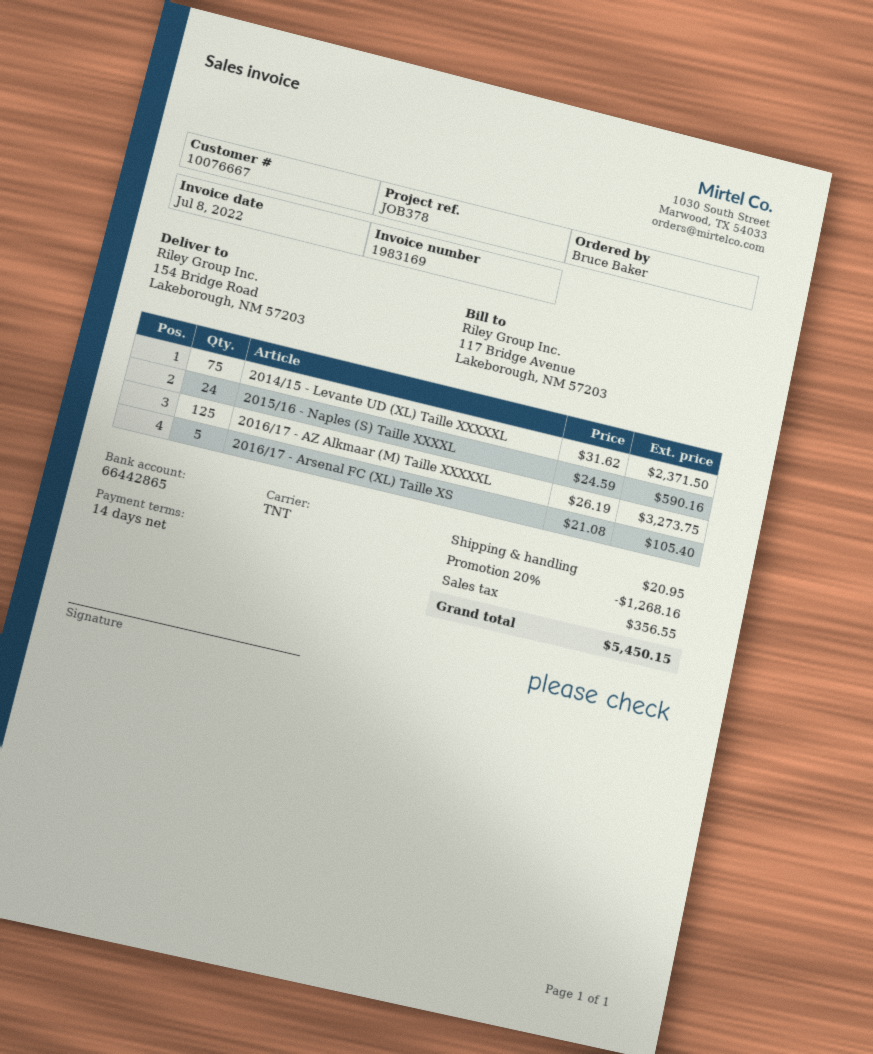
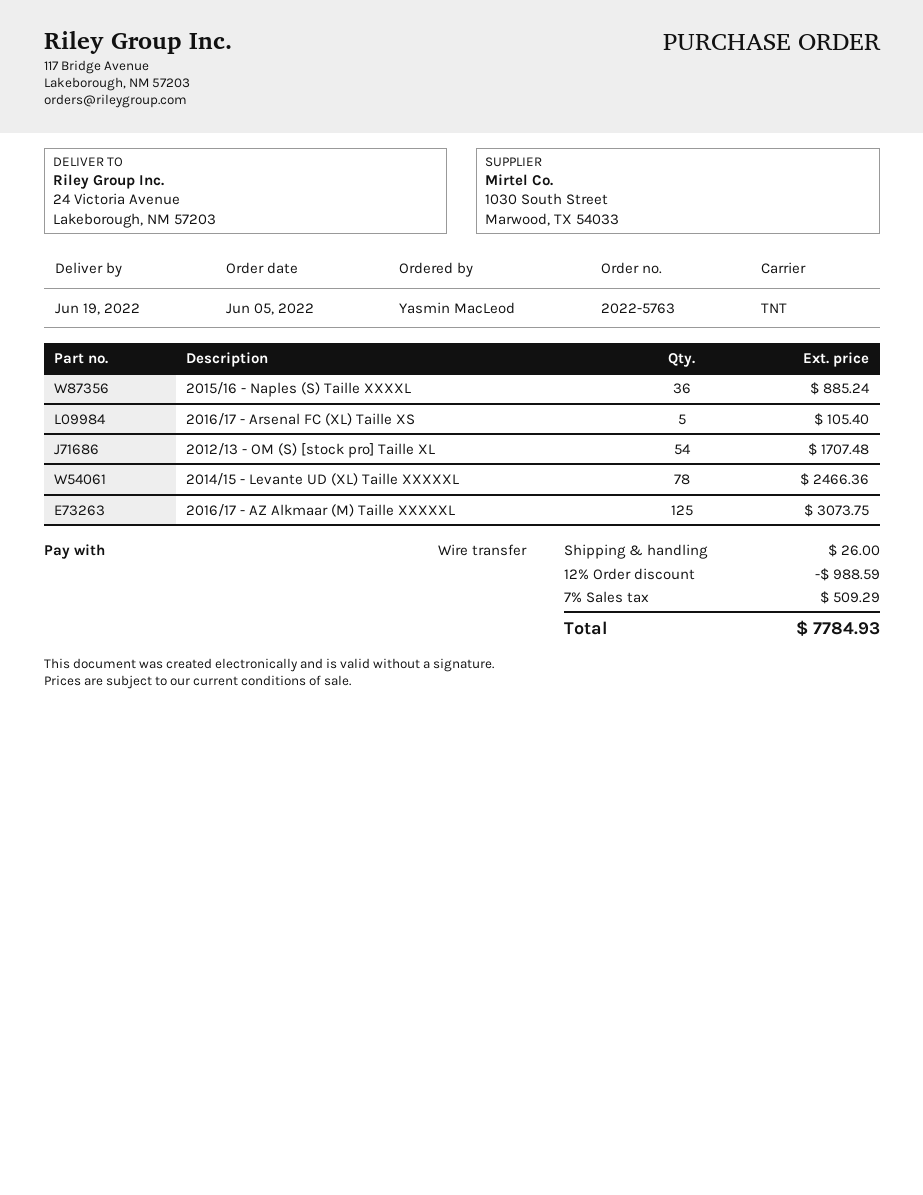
ordered by: Bruce Baker -> Yasmin MacLeod
ship to: 154 Bridge Road, Lakeborough, NM 57203 -> 24 Victoria Avenue, Lakeborough, NM 57203
2014/15 - Levante UD (XL) Taille XXXXXL: 75 for 2371.50 -> 78 for 2466.36
2015/16 - Naples (S) Taille XXXXL: 24 for 590.16 -> 36 for 885.24
2016/17 - AZ Alkmaar (M) Taille XXXXXL: 125 for 3273.75 -> 125 for 3073.75
2012/13 - OM (S) [stock pro] Taille XL: none -> 54 for 1707.48
discount: 20% = 1268.16 -> 12% = 988.59
shipping: 20.95 -> 26.00
tax: 356.55 -> 509.29
total: 5450.15 -> 7784.93

